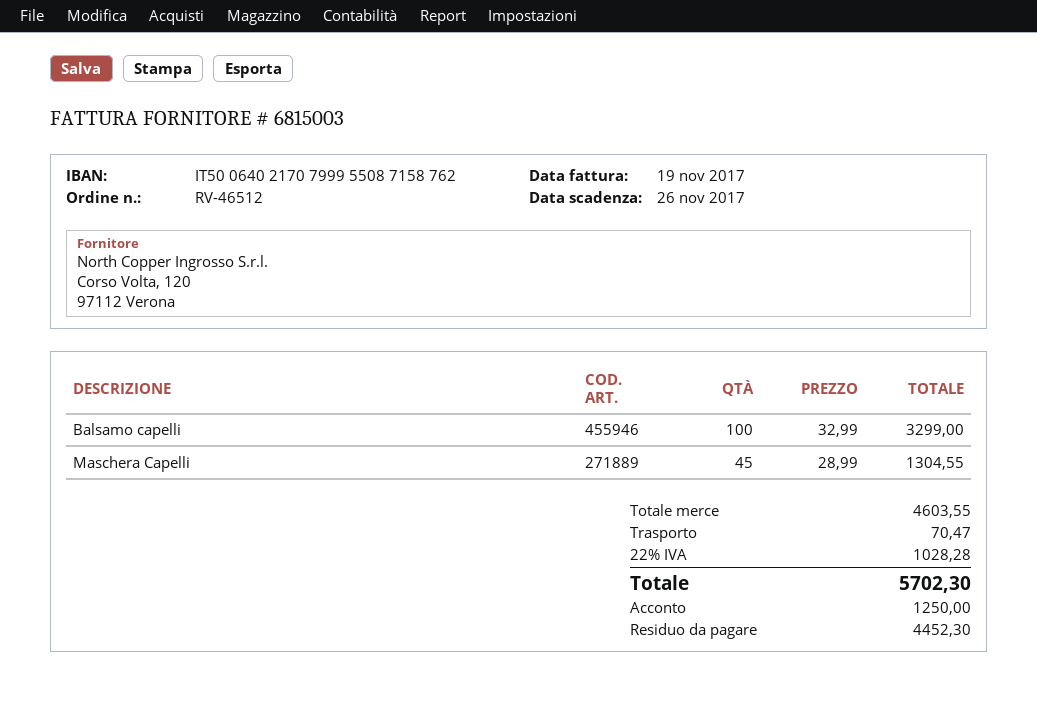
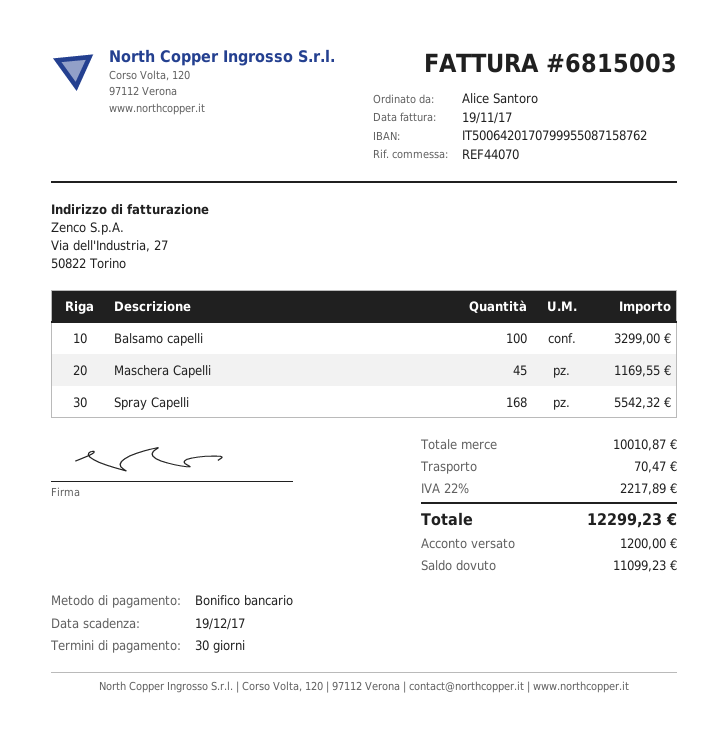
due date: 2017-11-26 -> 2017-12-19
bank account: IT5006402170799955087158762 -> IT5006420170799955087158762
Maschera Capelli: 45 for 1304.55 -> 45 for 1169.55
Spray Capelli: none -> 168 for 5542.32
subtotal: 4603.55 -> 10010.87
tax: 22% = 1028.28 -> 22% = 2217.89
total: 5702.30 -> 12299.23
deposit: 1250.00 -> 1200.00
balance: 4452.30 -> 11099.23

